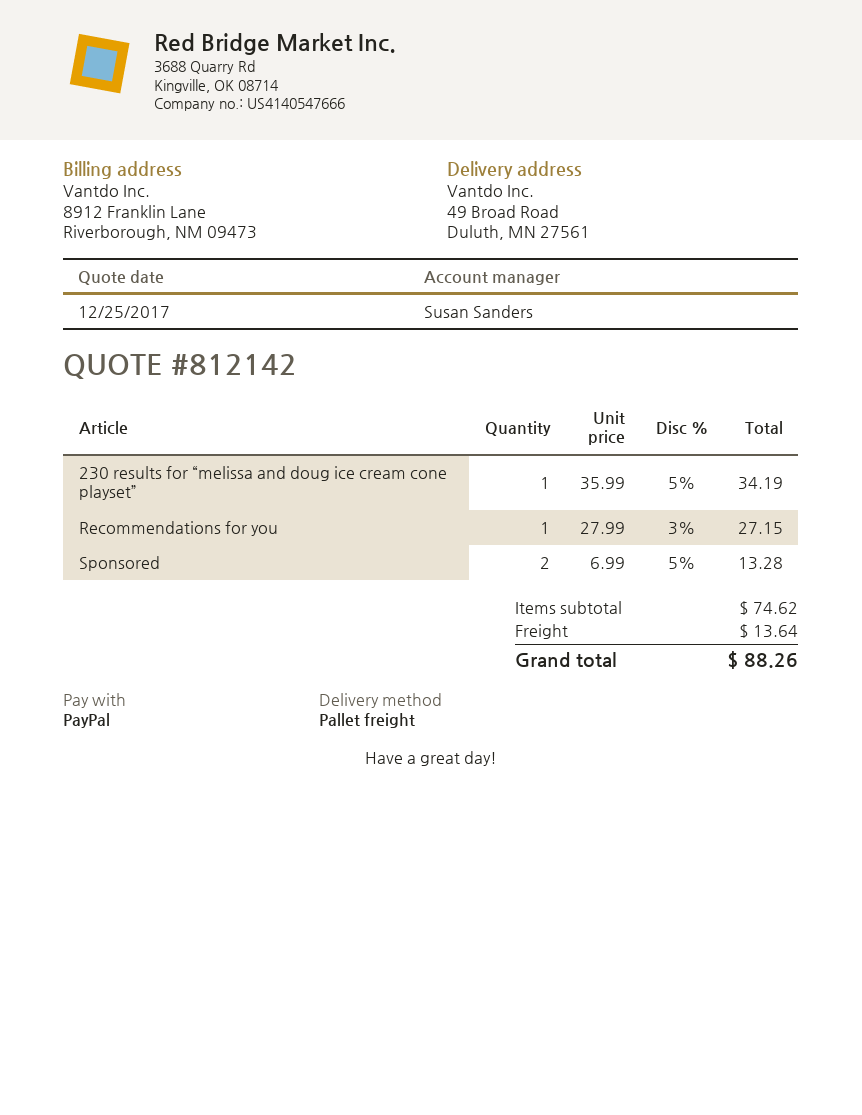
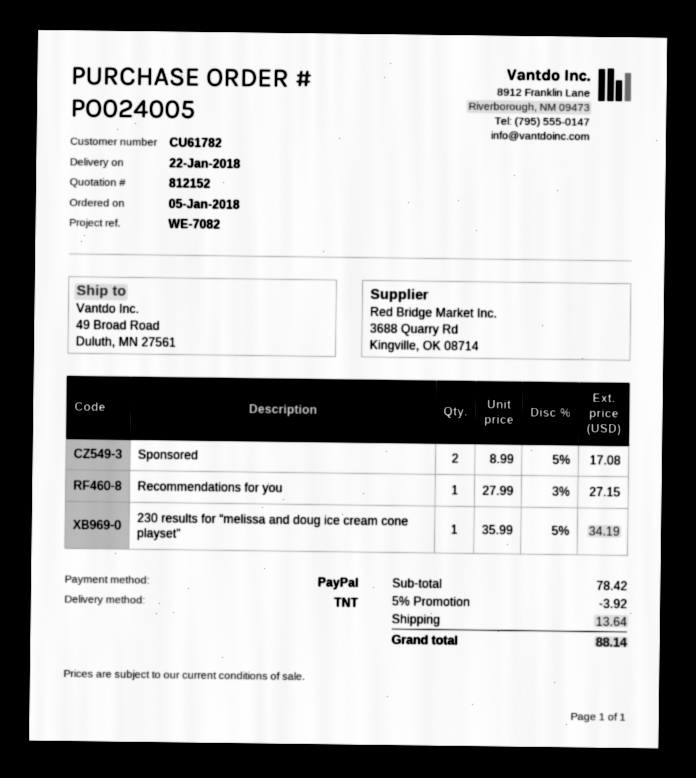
quote number: 812142 -> 812152
shipping method: pallet freight -> TNT
Sponsored: 2 x 6.99 - 5% = 13.28 -> 2 x 8.99 - 5% = 17.08
subtotal: 74.62 -> 78.42
discount: none -> 5% = 3.92
total: 88.26 -> 88.14

